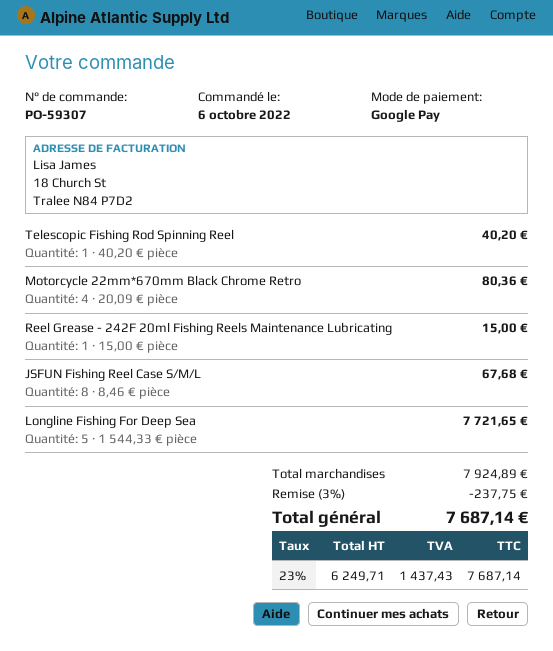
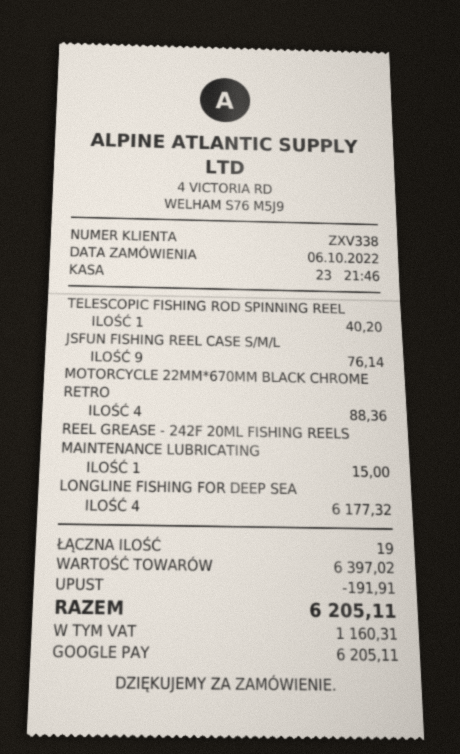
Motorcycle 22mm*670mm Black Chrome Retro: 4 for 80.36 -> 4 for 88.36
JSFUN Fishing Reel Case S/M/L: 8 for 67.68 -> 9 for 76.14
Longline Fishing For Deep Sea: 5 for 7721.65 -> 4 for 6177.32
subtotal: 7924.89 -> 6397.02
discount: 237.75 -> 191.91
tax: 1437.43 -> 1160.31
total: 7687.14 -> 6205.11

